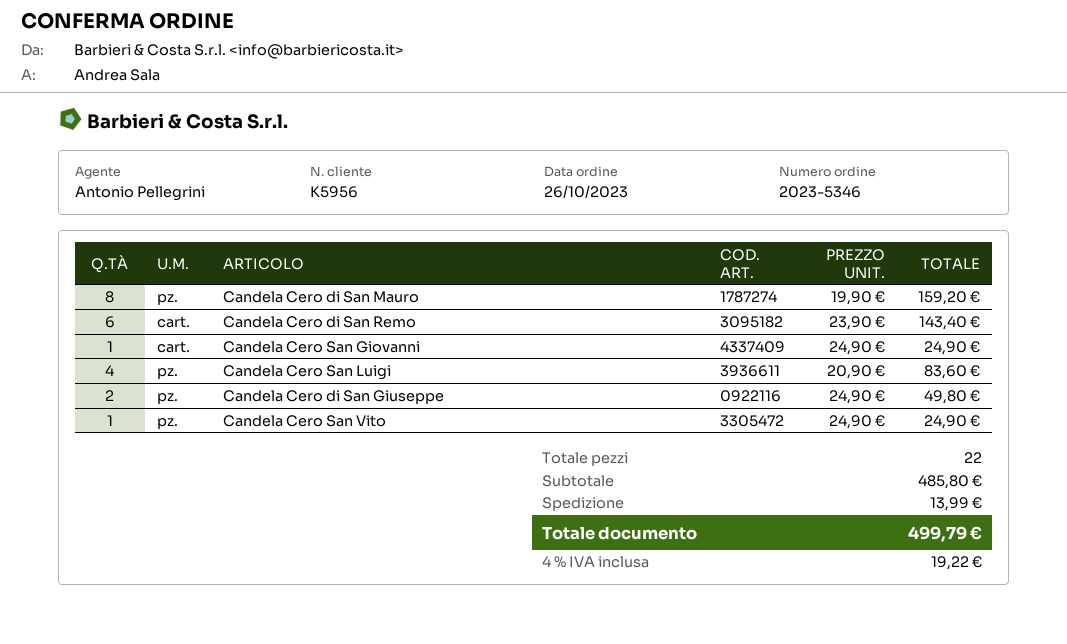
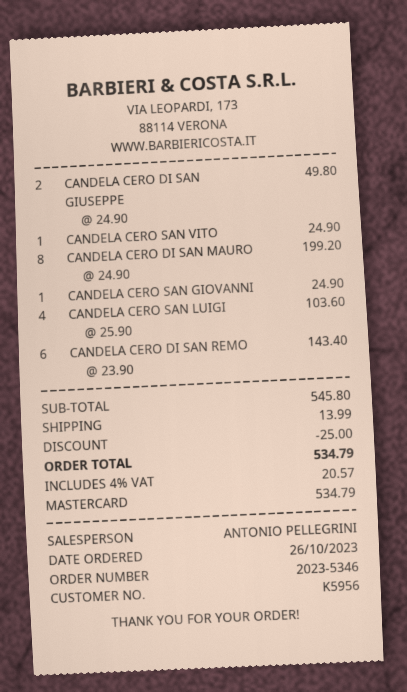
Candela Cero di San Mauro: 8 x 19.90 = 159.20 -> 8 x 24.90 = 199.20
Candela Cero San Luigi: 4 x 20.90 = 83.60 -> 4 x 25.90 = 103.60
subtotal: 485.80 -> 545.80
discount: none -> 25.00
tax: 4% = 19.22 -> 4% = 20.57
total: 499.79 -> 534.79

